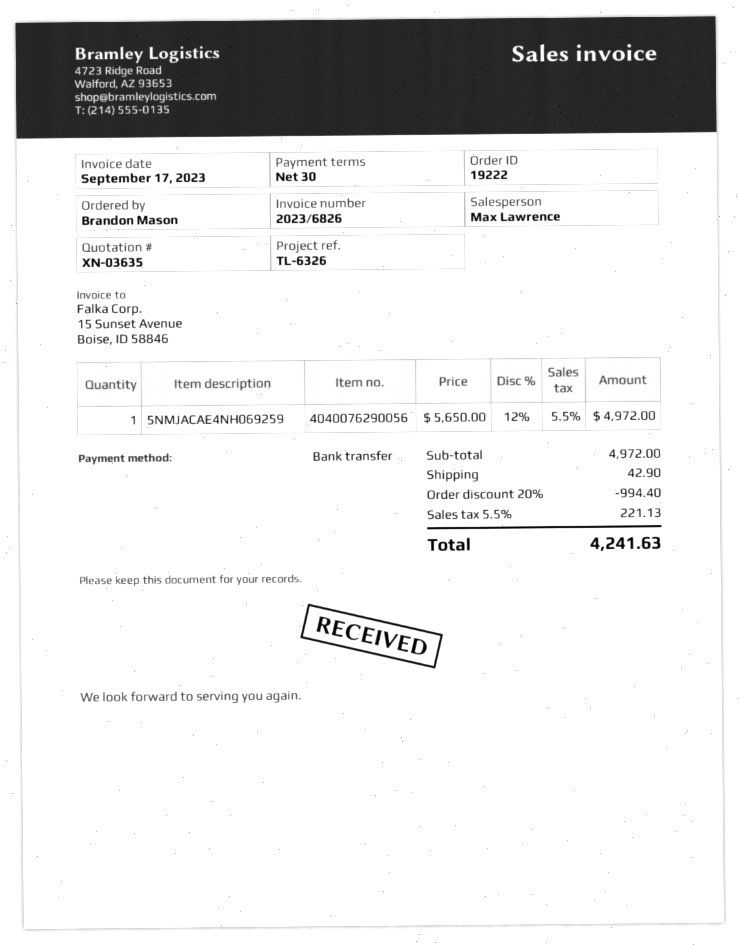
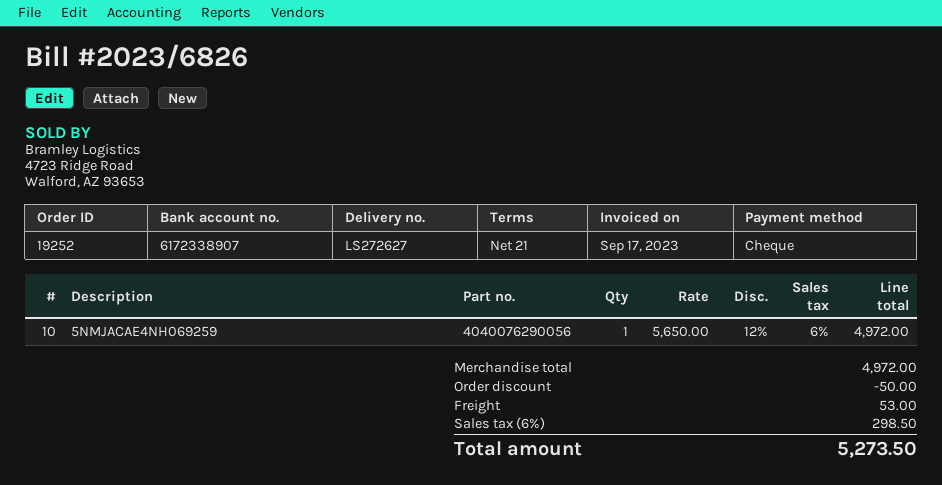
order number: 19222 -> 19252
payment terms: 30 days -> 21 days
payment method: bank transfer -> cheque
discount: 994.40 -> 50.00
shipping: 42.90 -> 53.00
tax: 5.5% = 221.13 -> 6% = 298.50
total: 4241.63 -> 5273.50

